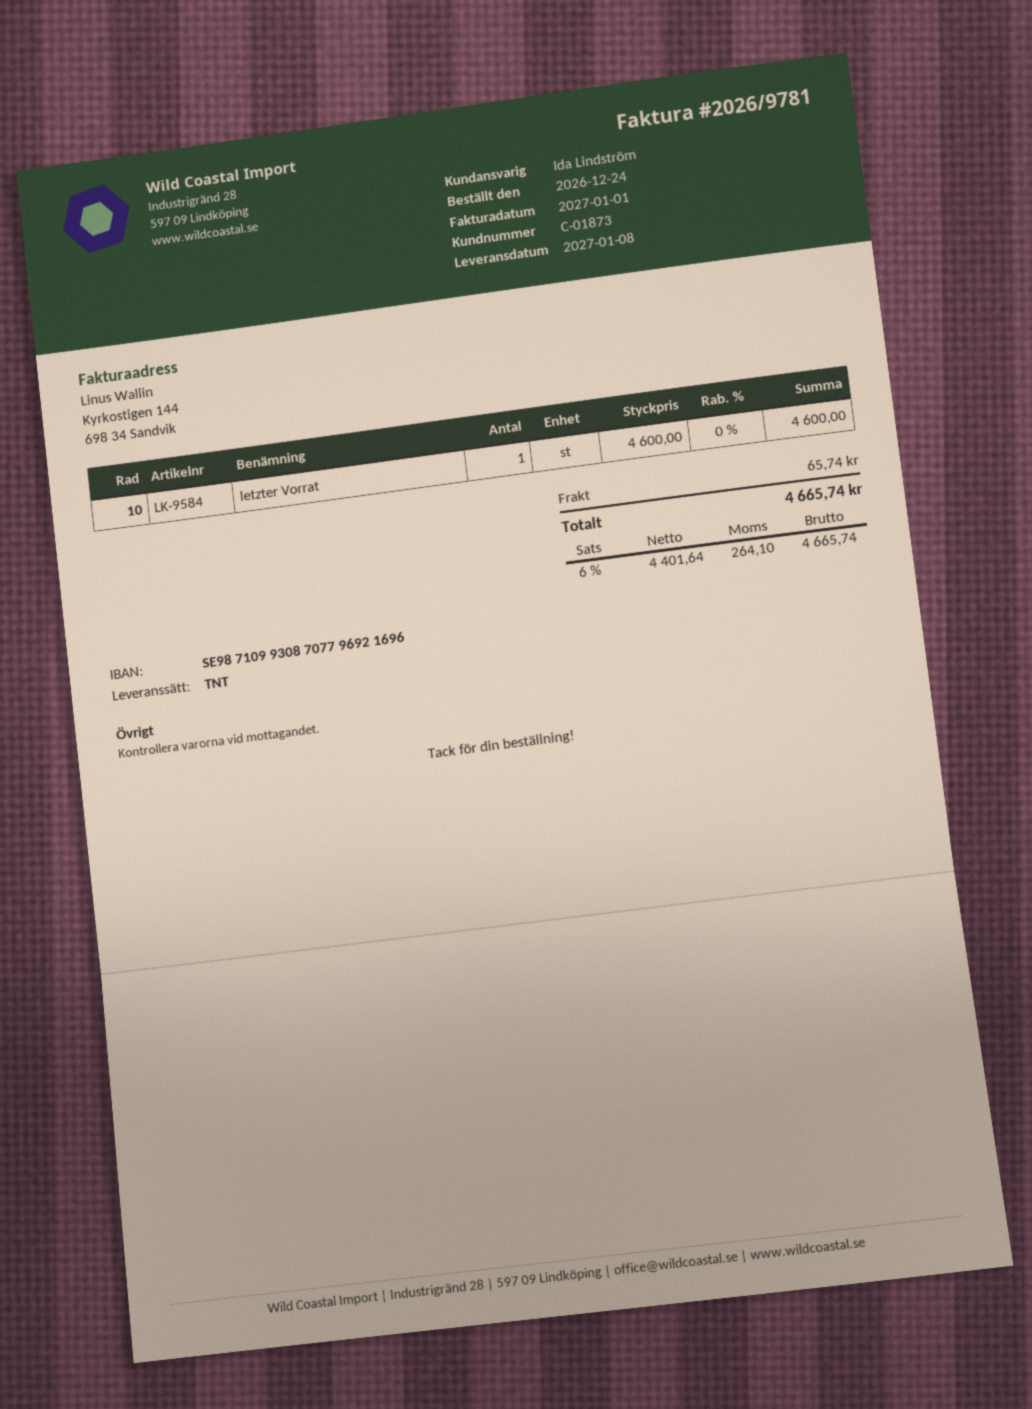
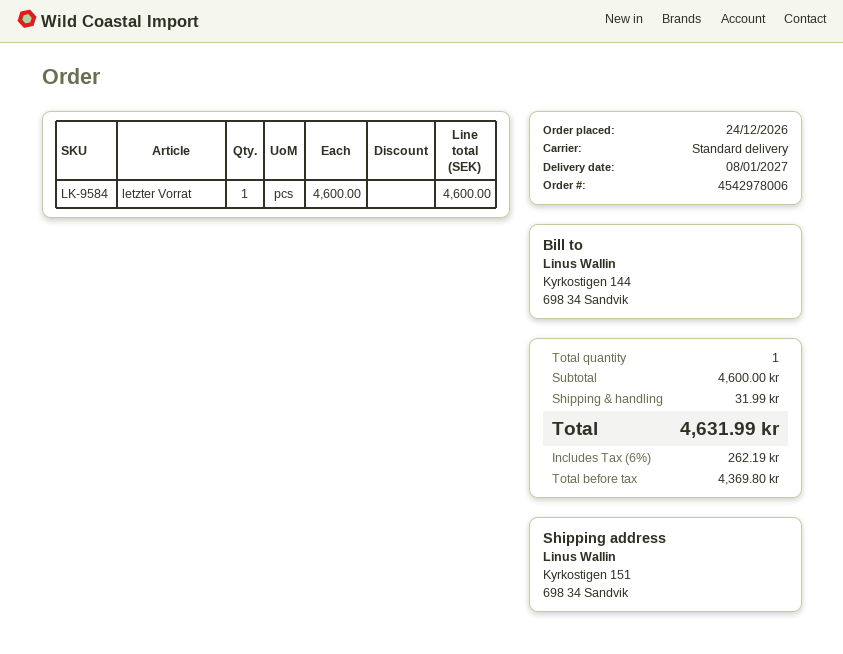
shipping method: TNT -> standard
shipping: 65.74 -> 31.99
net: 4401.64 -> 4369.80
tax: 6% = 264.10 -> 6% = 262.19
total: 4665.74 -> 4631.99

